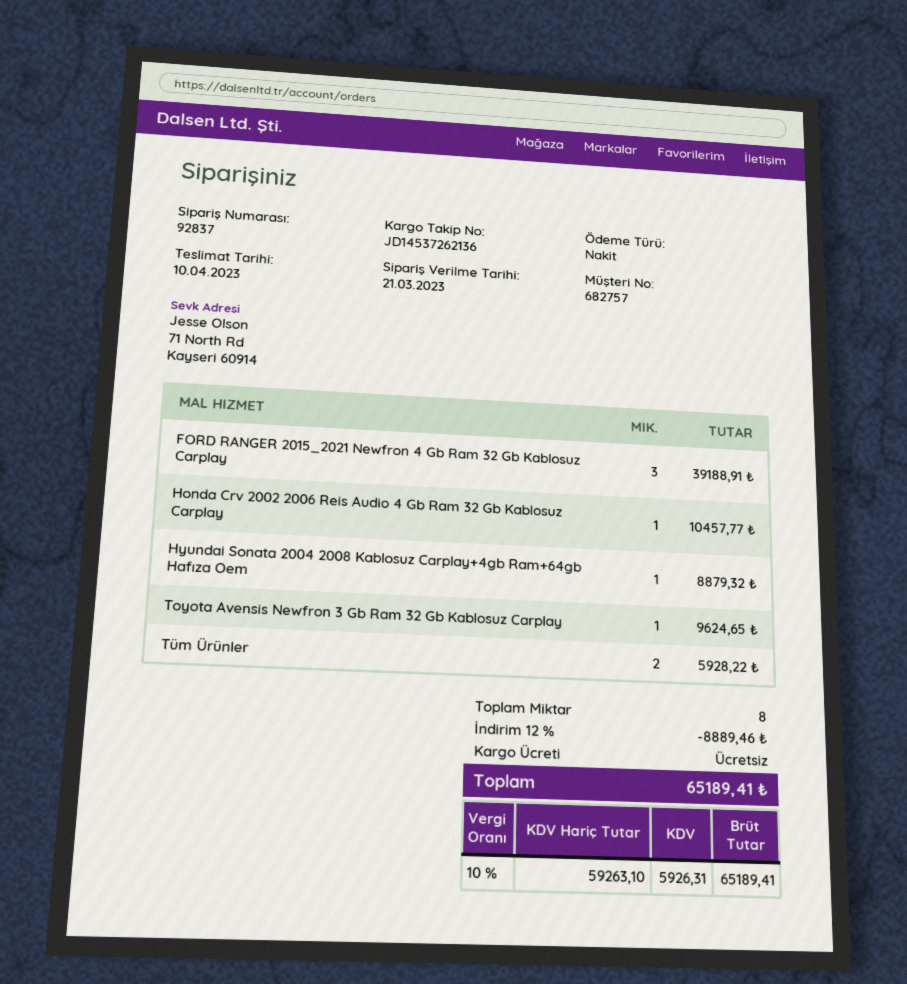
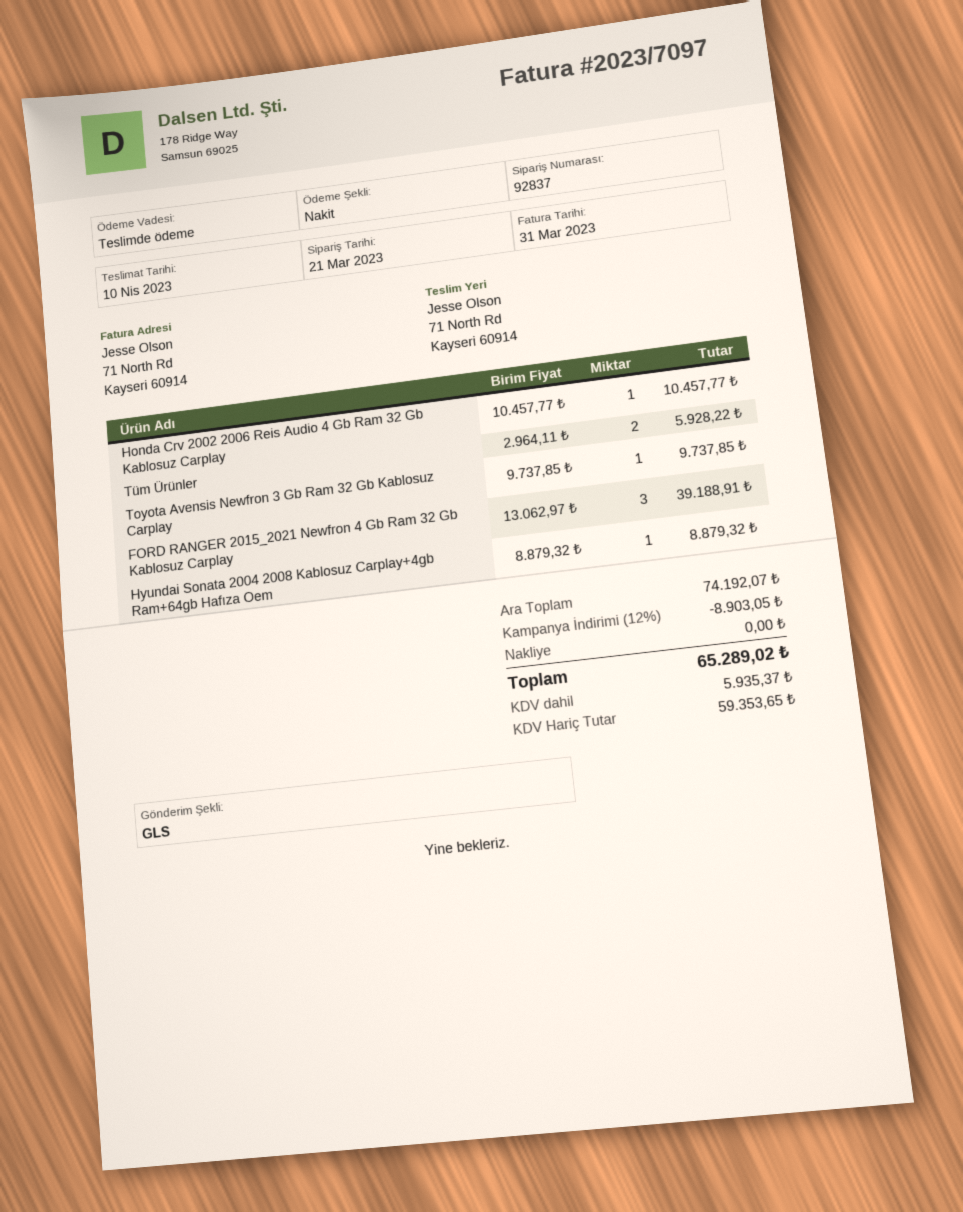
Toyota Avensis Newfron 3 Gb Ram 32 Gb Kablosuz Carplay: 1 for 9624.65 -> 1 for 9737.85
discount: 12% = 8889.46 -> 12% = 8903.05
net: 59263.10 -> 59353.65
tax: 5926.31 -> 5935.37
total: 65189.41 -> 65289.02

